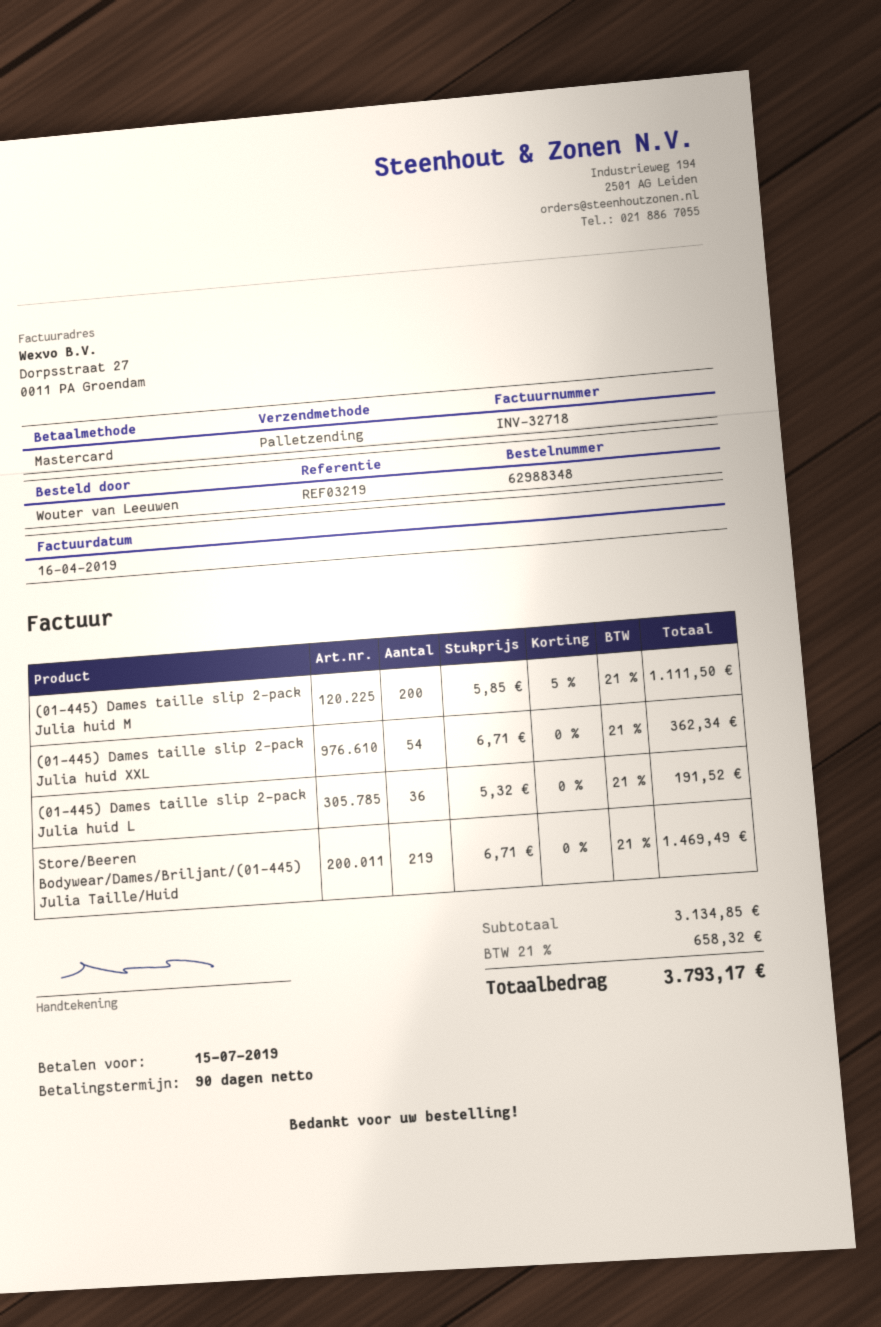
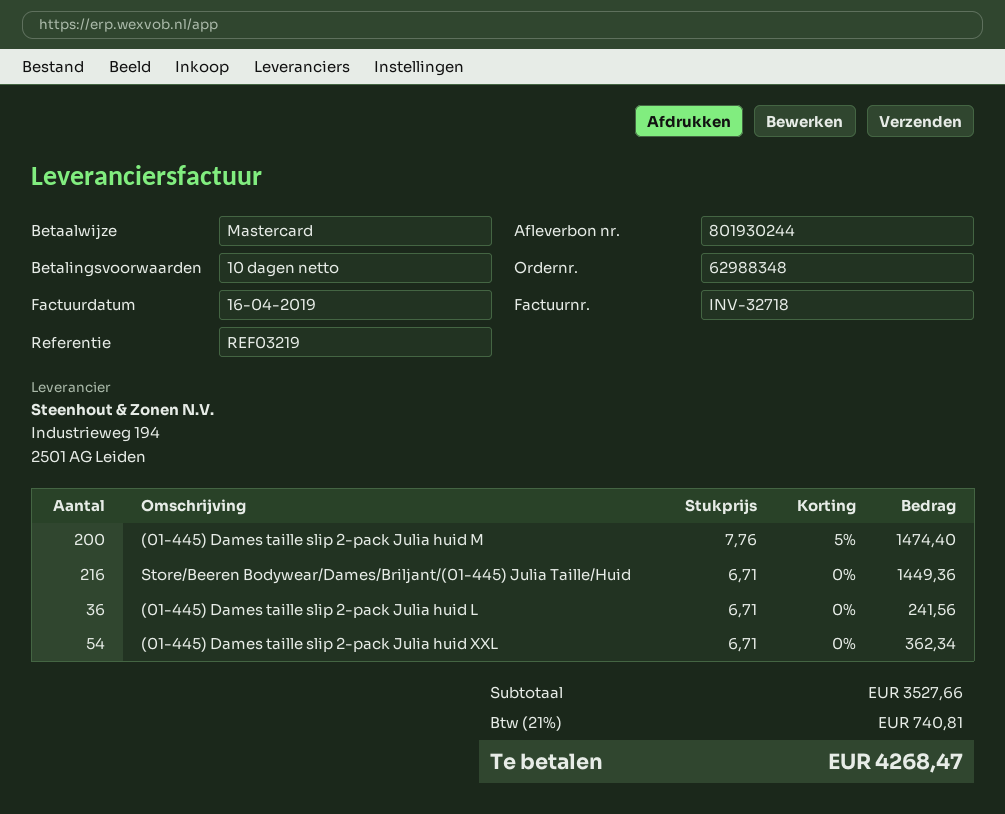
payment terms: 90 days -> 10 days
(01-445) Dames taille slip 2-pack Julia huid M: 200 x 5.85 - 5% = 1111.50 -> 200 x 7.76 - 5% = 1474.40
(01-445) Dames taille slip 2-pack Julia huid L: 36 x 5.32 = 191.52 -> 36 x 6.71 = 241.56
Store/Beeren Bodywear/Dames/Briljant/(01-445) Julia Taille/Huid: 219 x 6.71 = 1469.49 -> 216 x 6.71 = 1449.36
subtotal: 3134.85 -> 3527.66
tax: 21% = 658.32 -> 21% = 740.81
total: 3793.17 -> 4268.47

